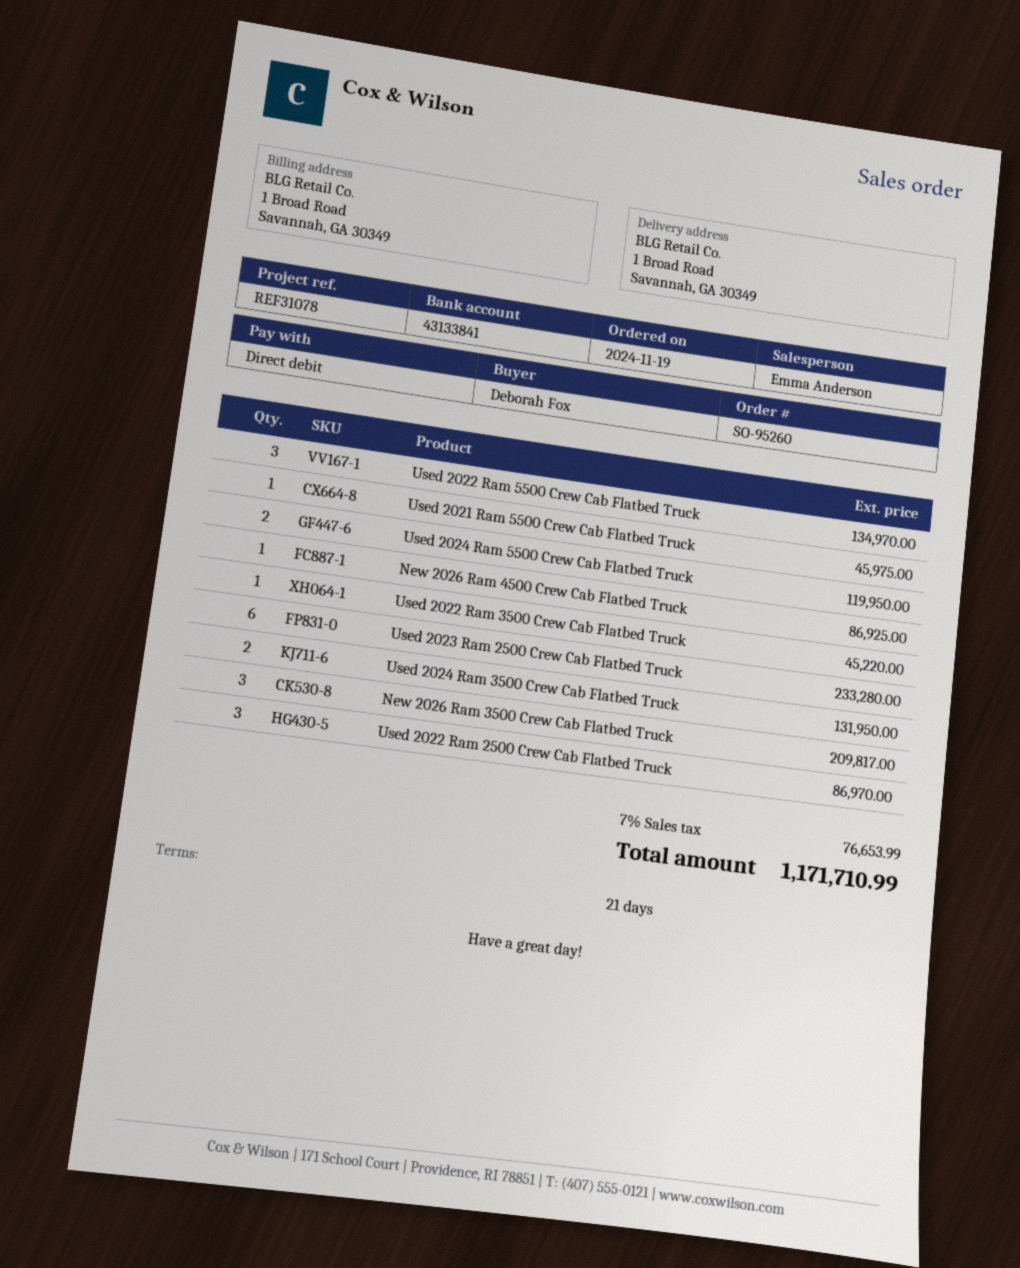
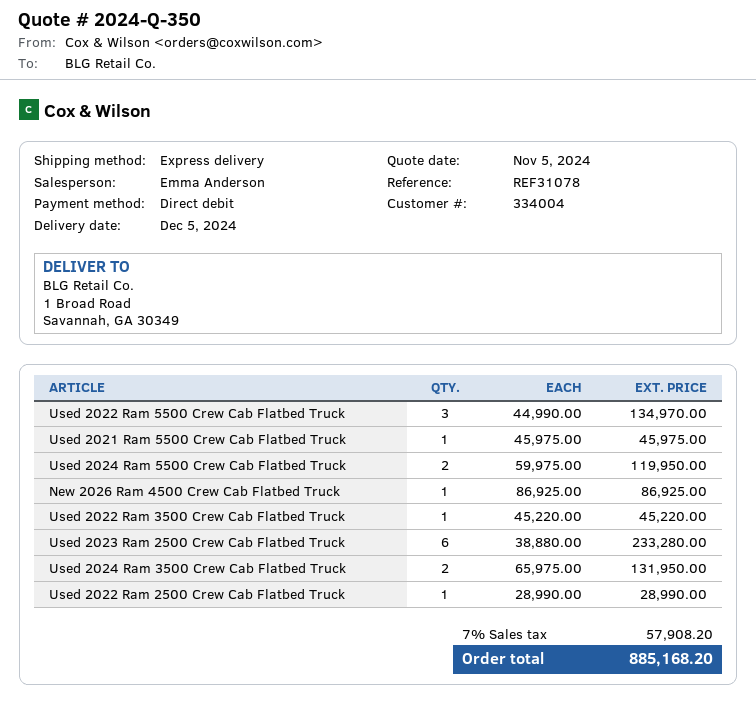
New 2026 Ram 3500 Crew Cab Flatbed Truck: 3 for 209817.00 -> none
Used 2022 Ram 2500 Crew Cab Flatbed Truck: 3 for 86970.00 -> 1 for 28990.00
tax: 7% = 76653.99 -> 7% = 57908.20
total: 1171710.99 -> 885168.20

